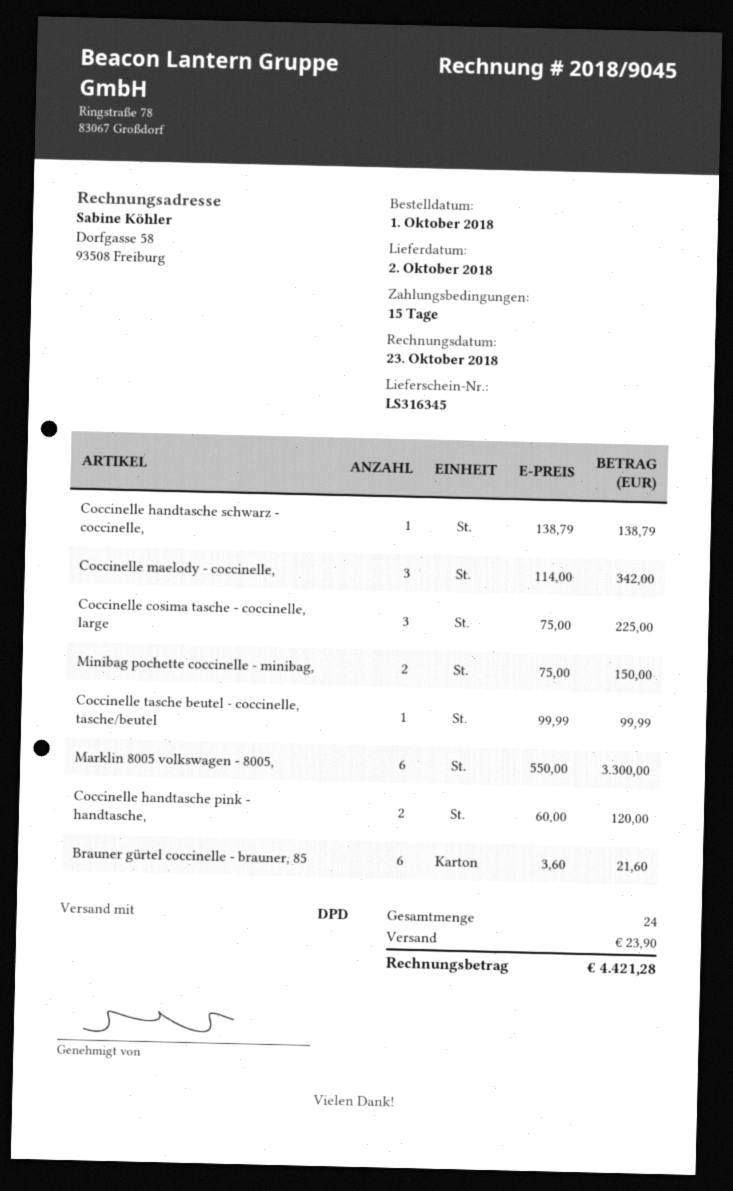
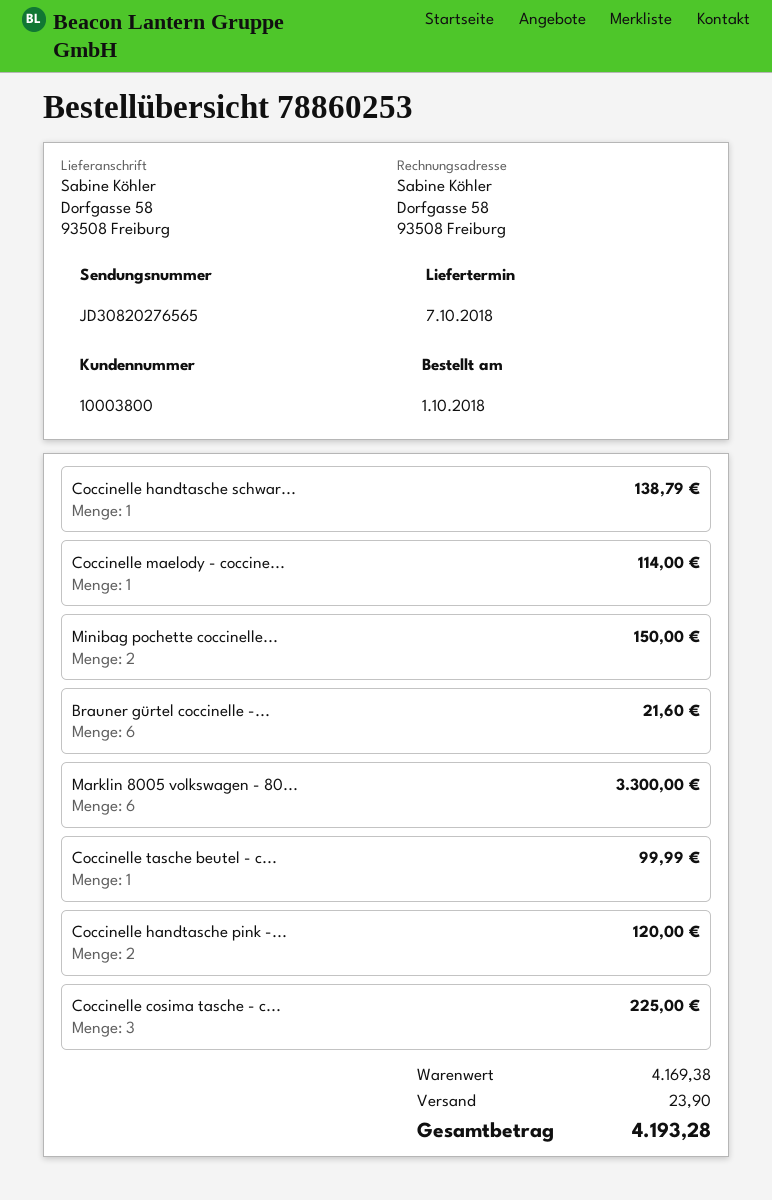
delivery date: 2018-10-02 -> 2018-10-07
Coccinelle maelody - coccinelle,: 3 for 342.00 -> 1 for 114.00
total: 4421.28 -> 4193.28

